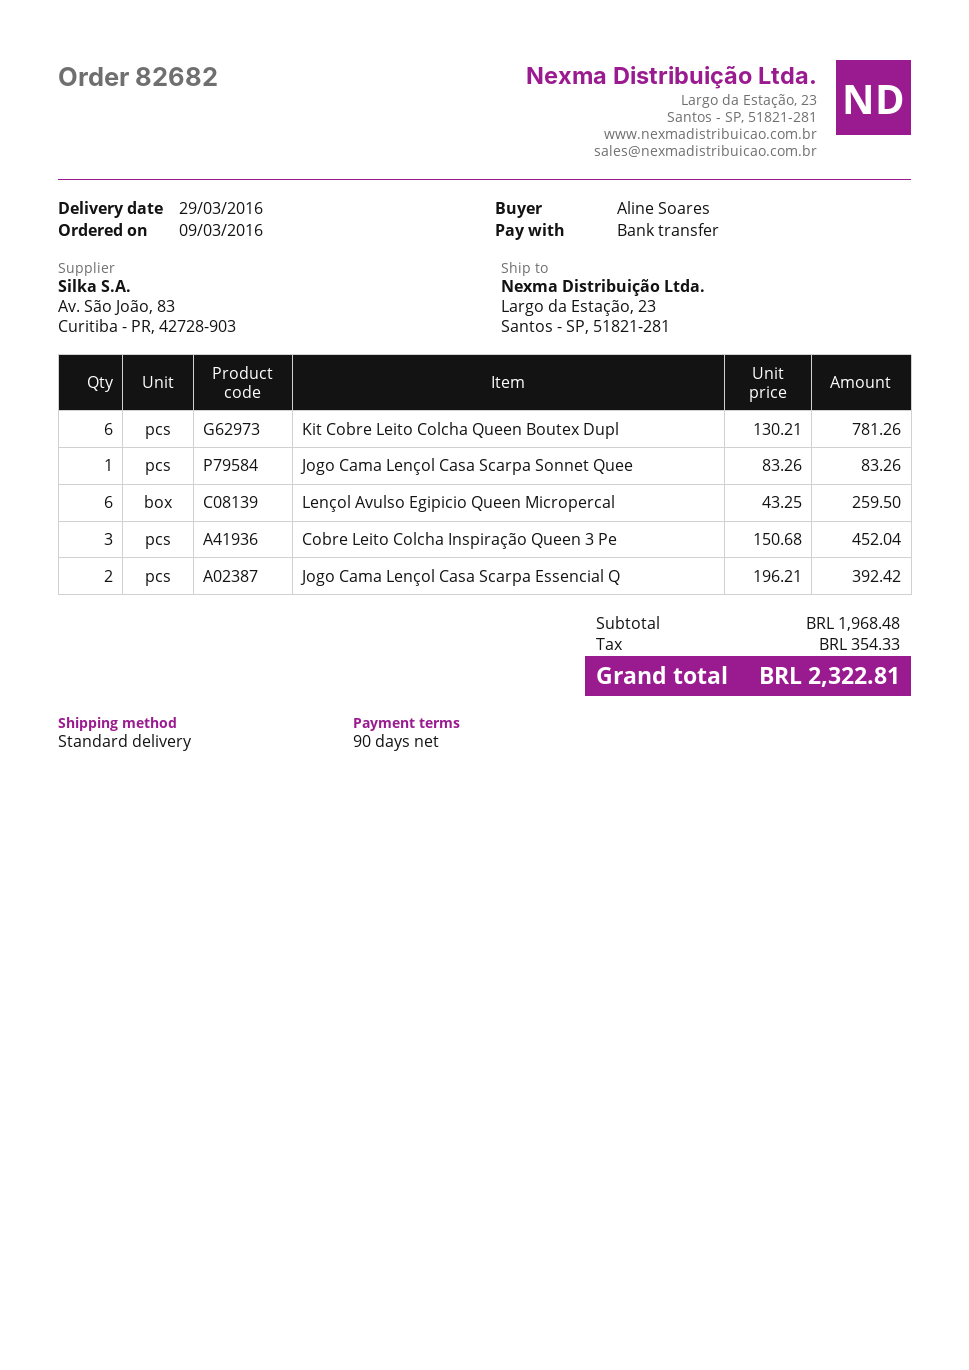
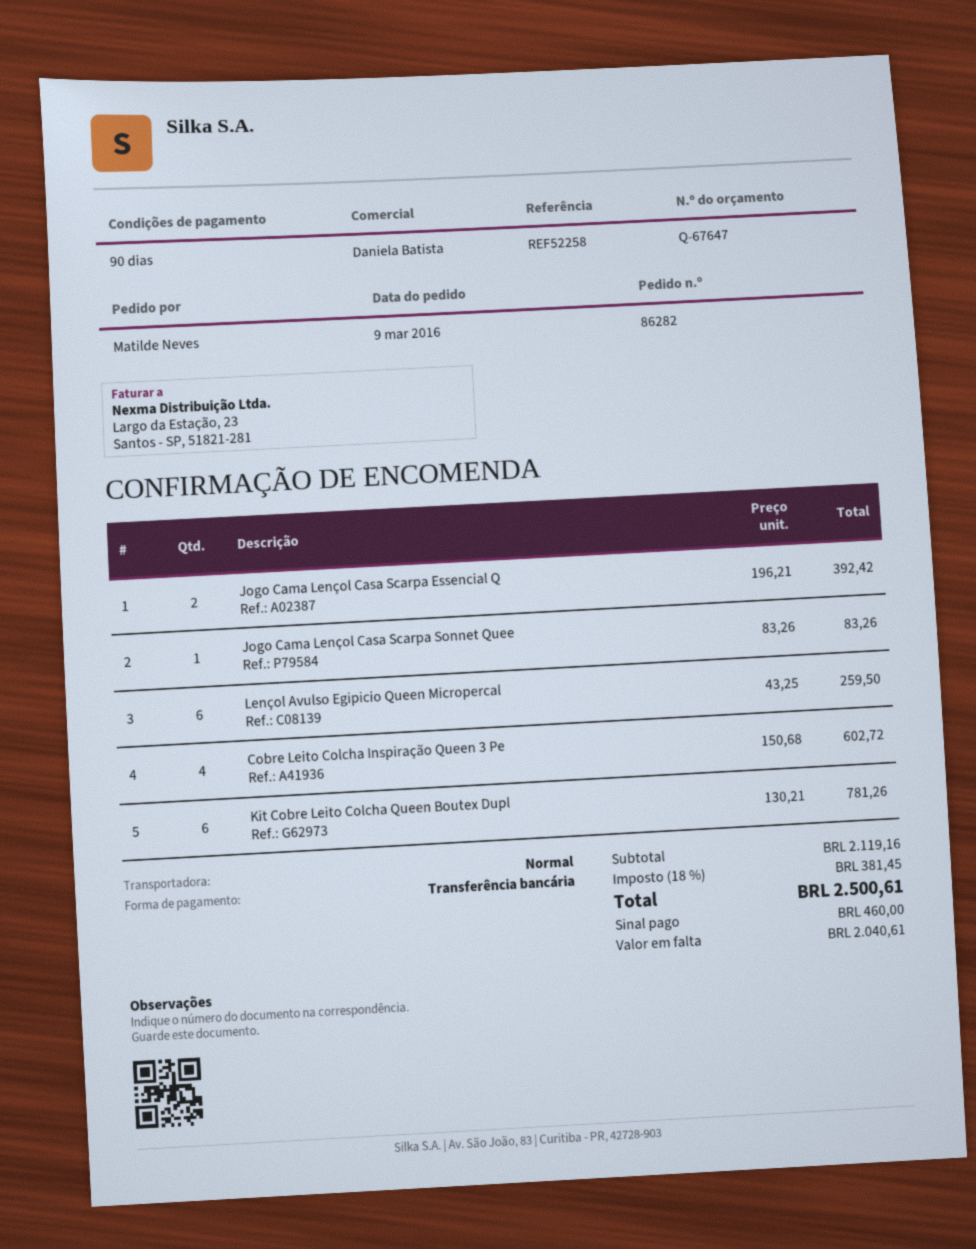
order number: 82682 -> 86282
ordered by: Aline Soares -> Matilde Neves
Cobre Leito Colcha Inspiração Queen 3 Pe: 3 x 150.68 = 452.04 -> 4 x 150.68 = 602.72
subtotal: 1968.48 -> 2119.16
tax: 354.33 -> 381.45
total: 2322.81 -> 2500.61

